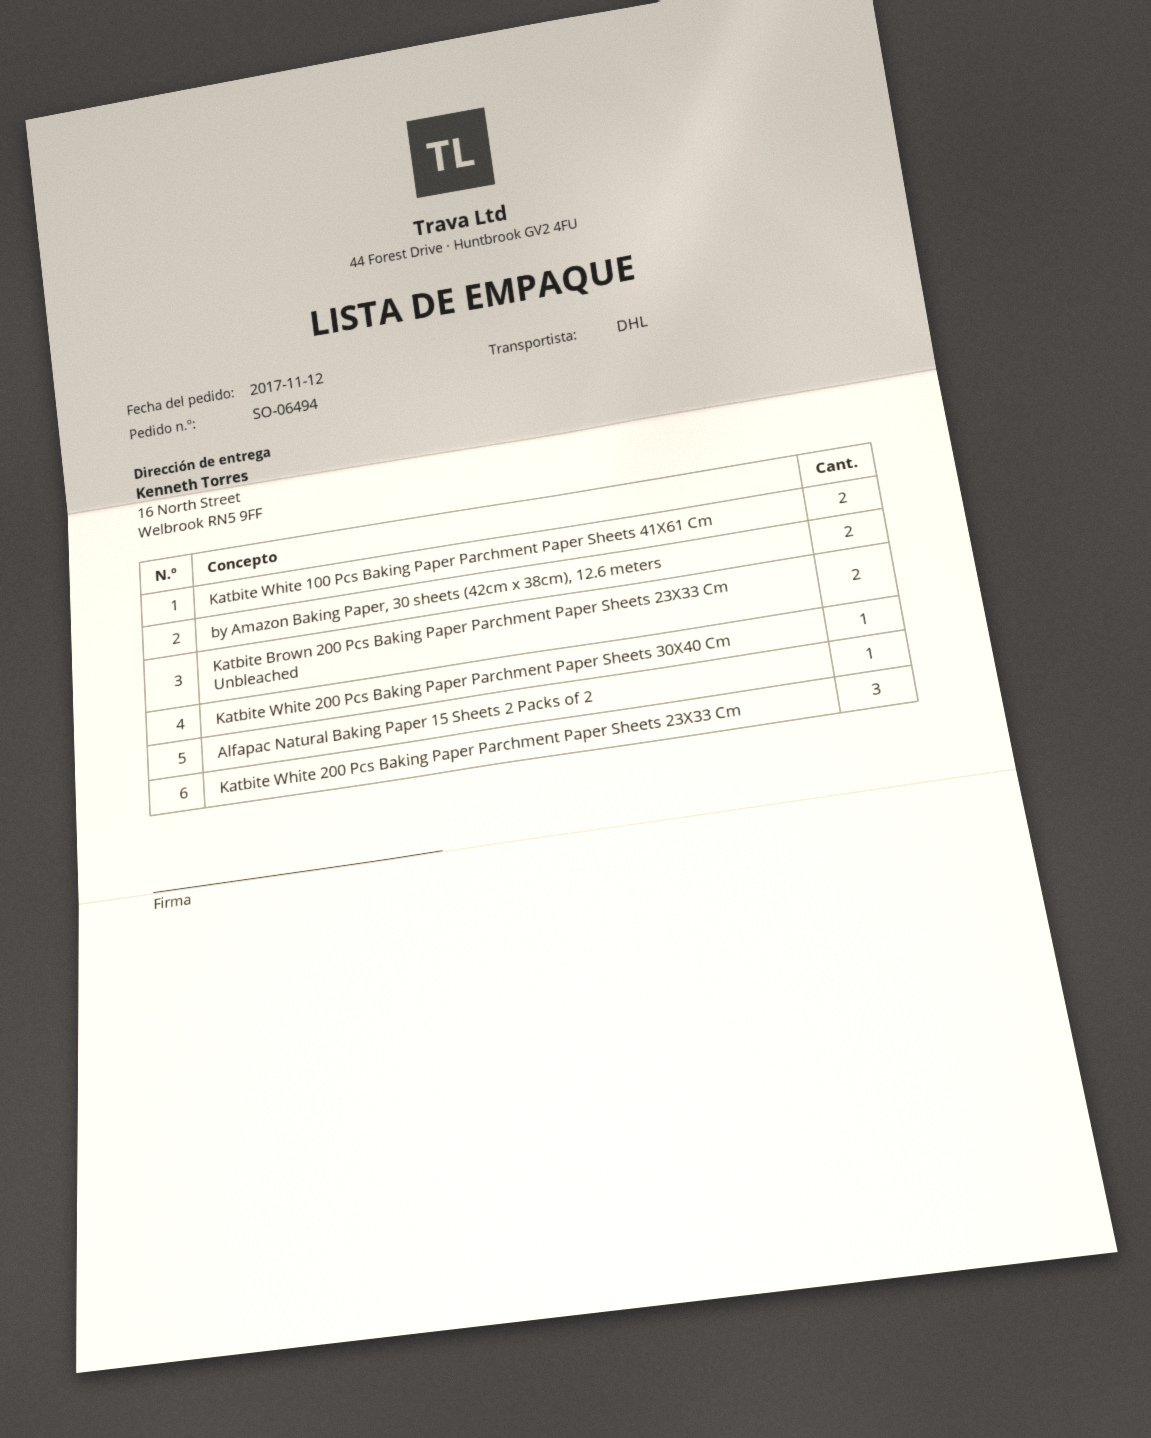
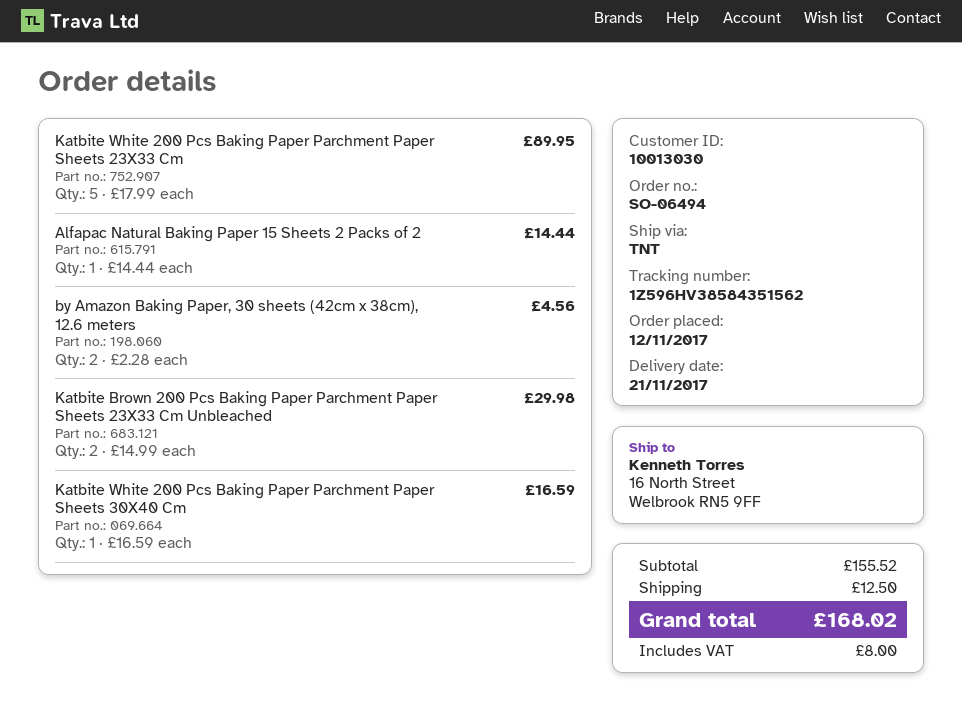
shipping method: DHL -> TNT
Katbite White 100 Pcs Baking Paper Parchment Paper Sheets 41X61 Cm: 2 -> none
Katbite White 200 Pcs Baking Paper Parchment Paper Sheets 23X33 Cm: 3 -> 5

